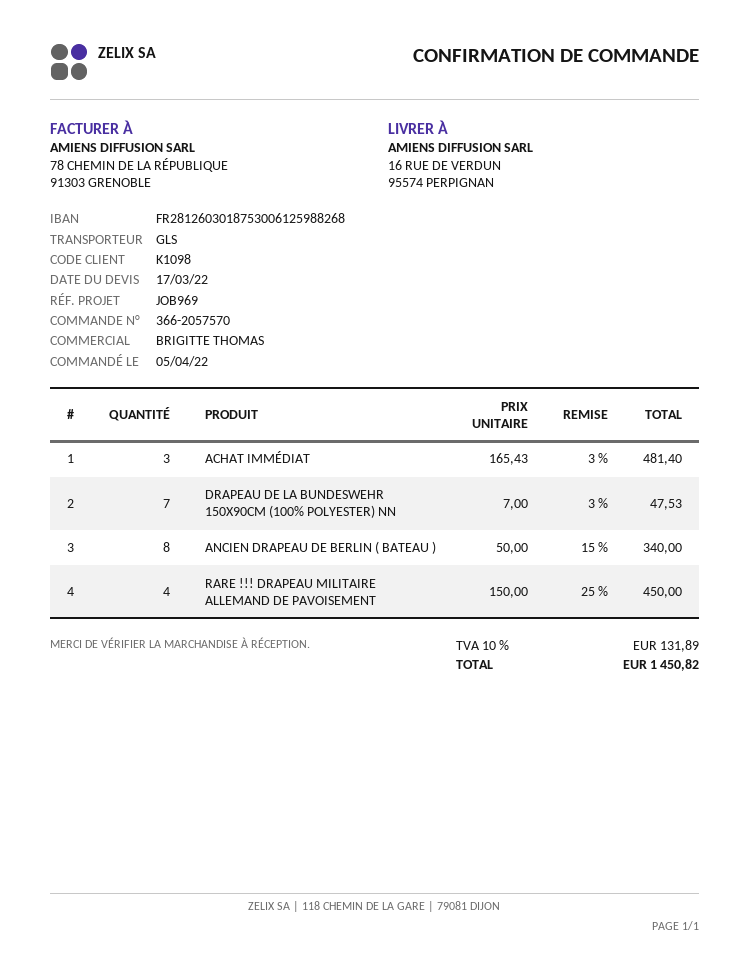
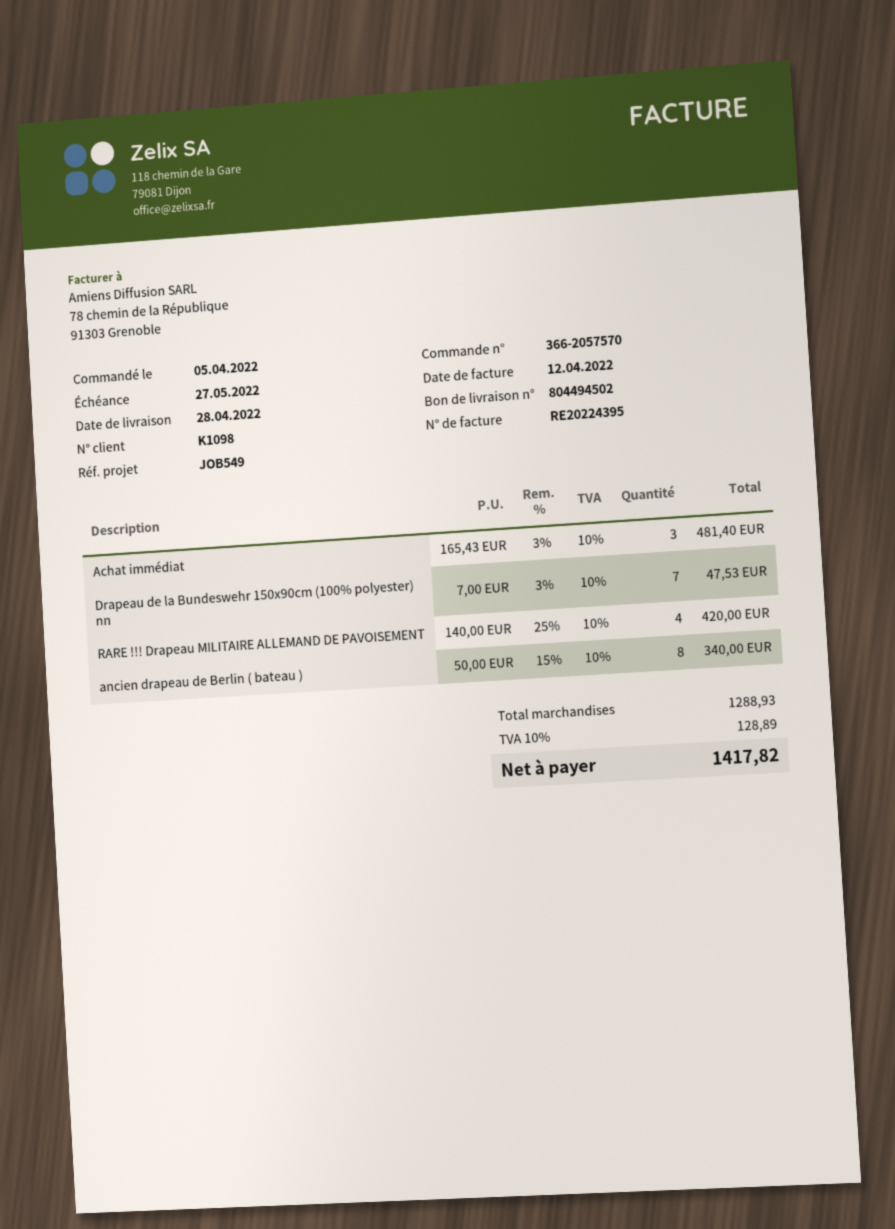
reference: JOB969 -> JOB549
RARE !!! DRAPEAU MILITAIRE ALLEMAND DE PAVOISEMENT: 4 x 150.00 - 25% = 450.00 -> 4 x 140.00 - 25% = 420.00
tax: 10% = 131.89 -> 10% = 128.89
total: 1450.82 -> 1417.82

